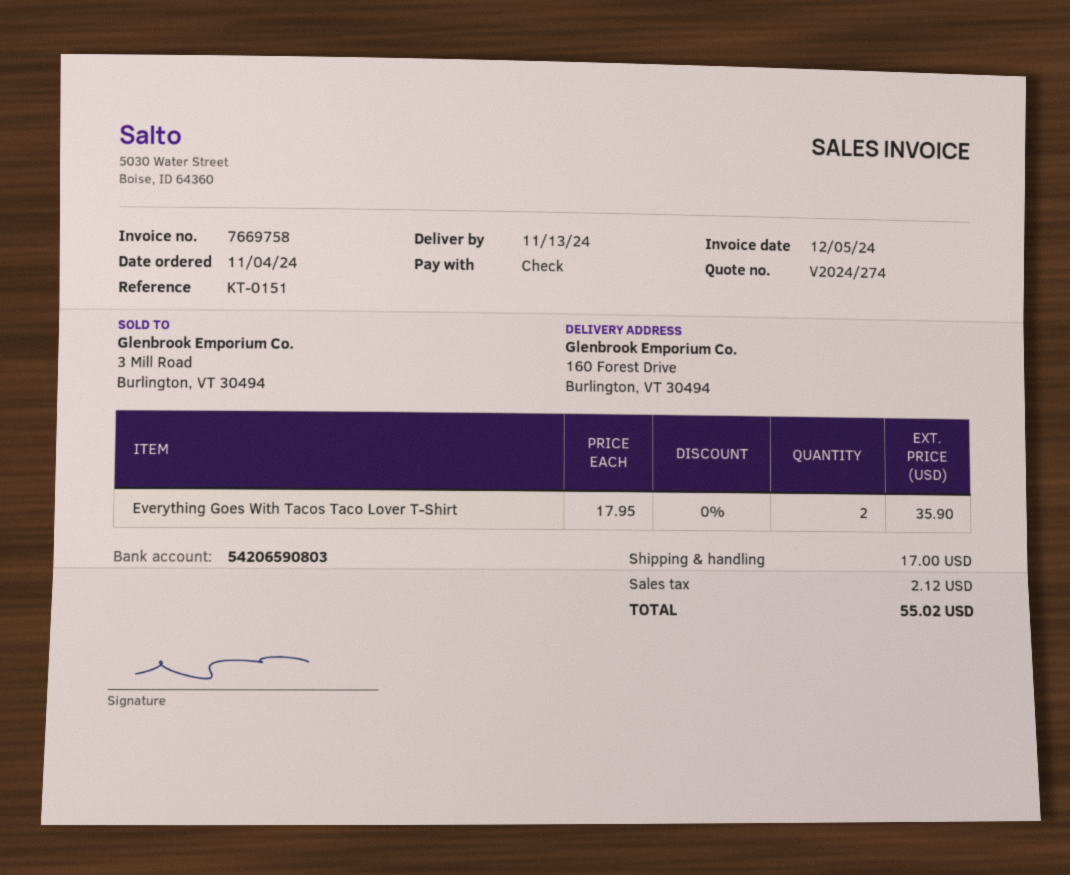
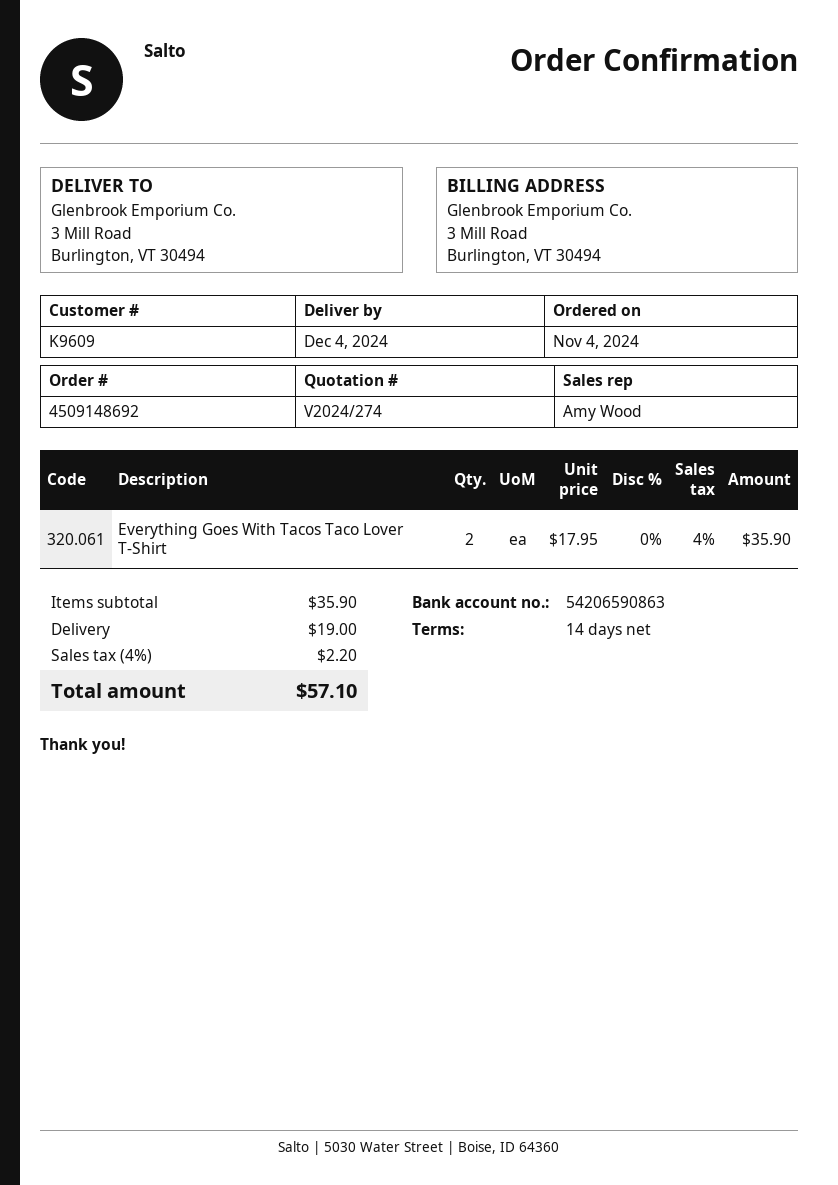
delivery date: 2024-11-13 -> 2024-12-04
bank account: 54206590803 -> 54206590863
ship to: 160 Forest Drive, Burlington, VT 30494 -> 3 Mill Road, Burlington, VT 30494
shipping: 17.00 -> 19.00
tax: 2.12 -> 2.20
total: 55.02 -> 57.10

